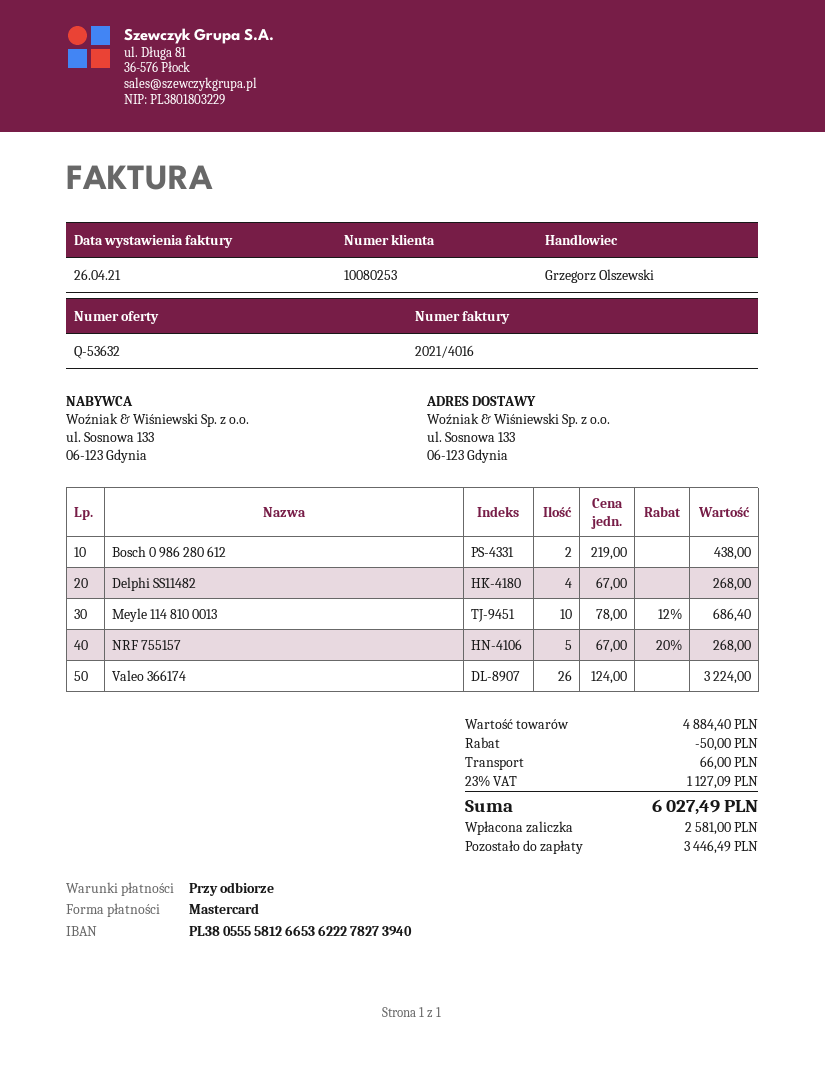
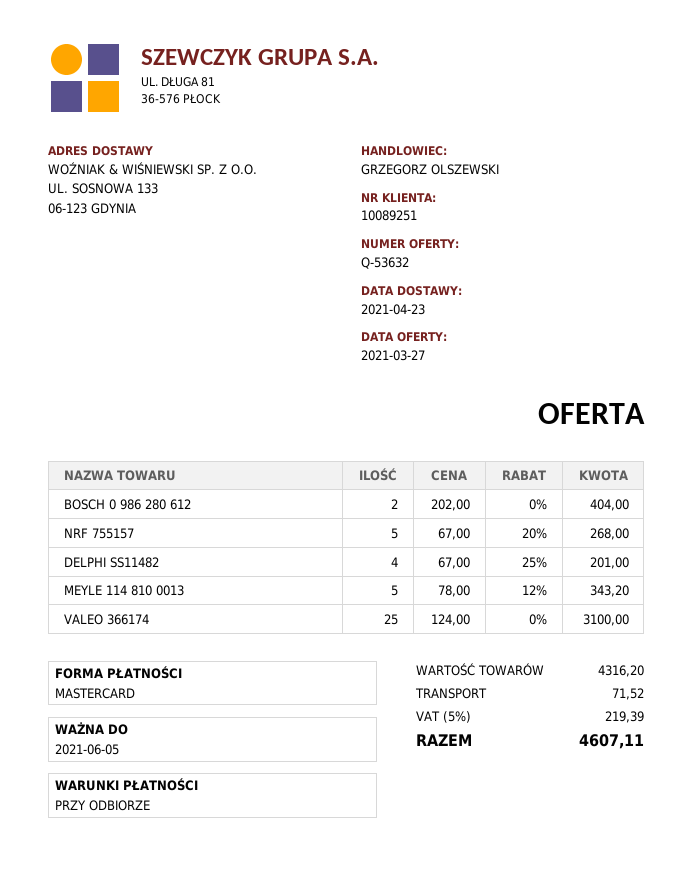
customer number: 10080253 -> 10089251
Bosch 0 986 280 612: 2 x 219.00 = 438.00 -> 2 x 202.00 = 404.00
Delphi SS11482: 4 x 67.00 = 268.00 -> 4 x 67.00 - 25% = 201.00
Meyle 114 810 0013: 10 x 78.00 - 12% = 686.40 -> 5 x 78.00 - 12% = 343.20
Valeo 366174: 26 x 124.00 = 3224.00 -> 25 x 124.00 = 3100.00
subtotal: 4884.40 -> 4316.20
discount: 50.00 -> none
shipping: 66.00 -> 71.52
tax: 23% = 1127.09 -> 5% = 219.39
total: 6027.49 -> 4607.11

